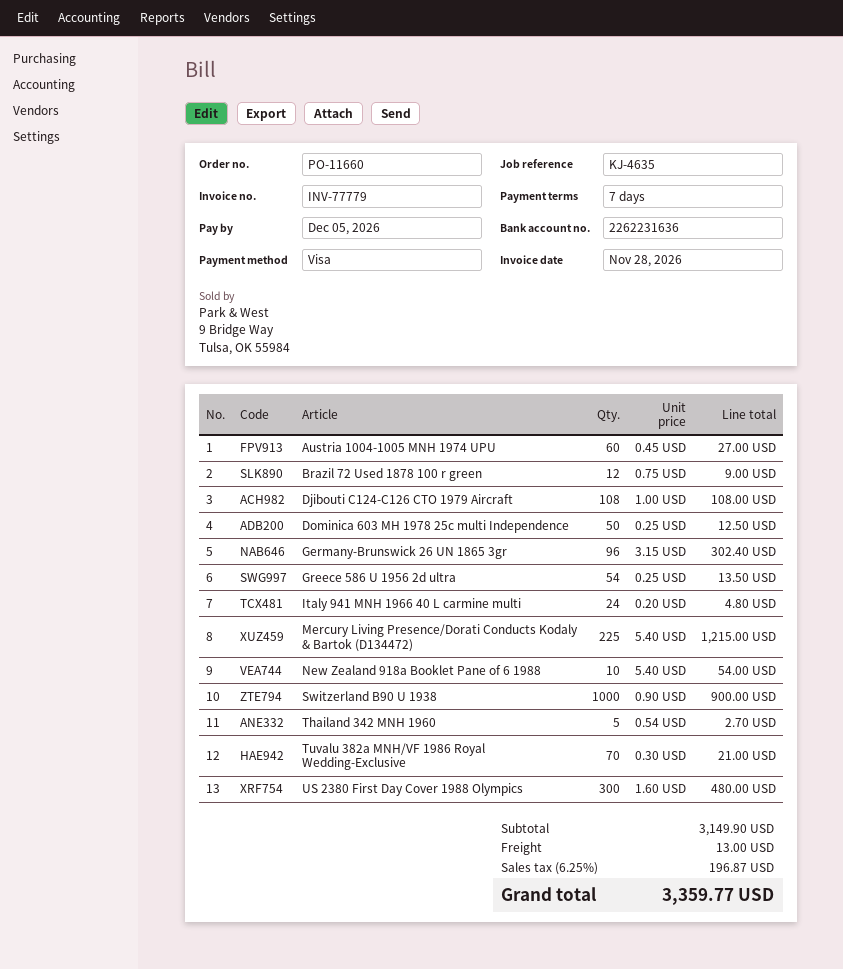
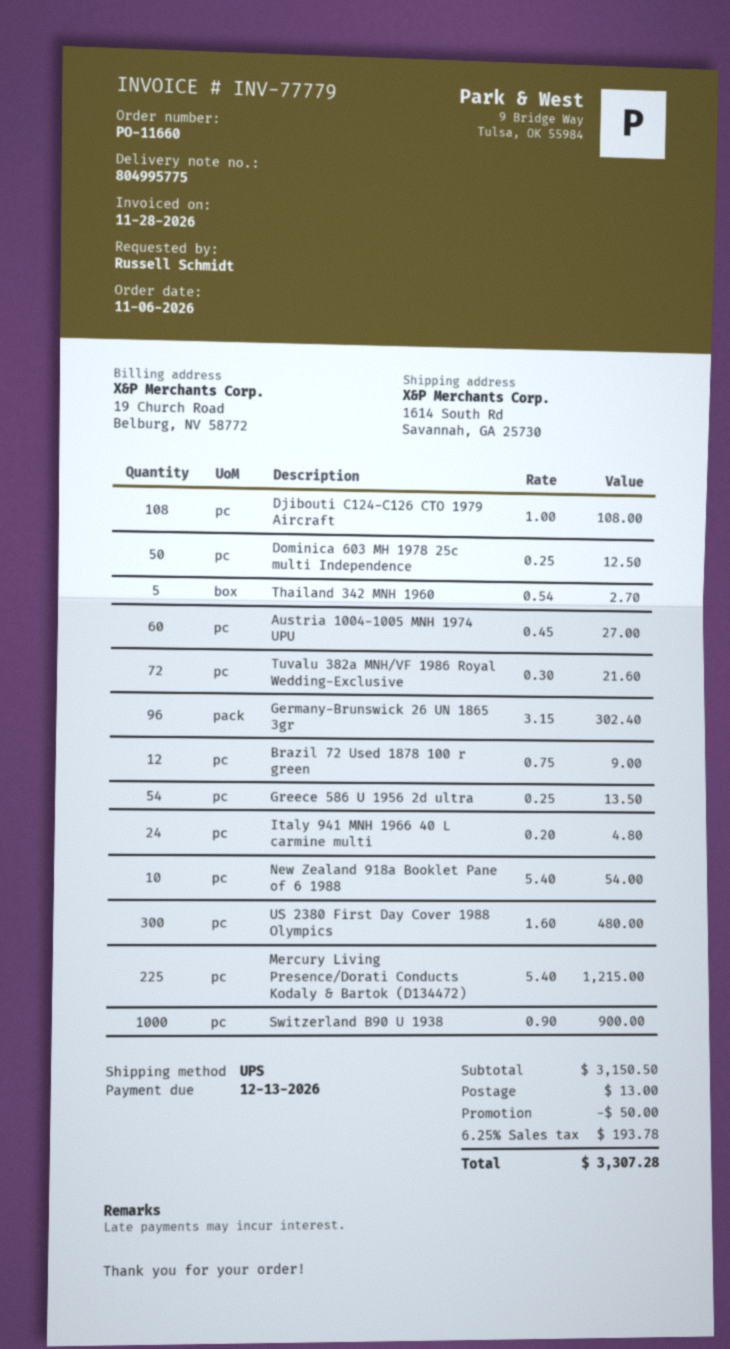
due date: 2026-12-05 -> 2026-12-13
Tuvalu 382a MNH/VF 1986 Royal Wedding-Exclusive: 70 x 0.30 = 21.00 -> 72 x 0.30 = 21.60
subtotal: 3149.90 -> 3150.50
discount: none -> 50.00
tax: 6.25% = 196.87 -> 6.25% = 193.78
total: 3359.77 -> 3307.28

